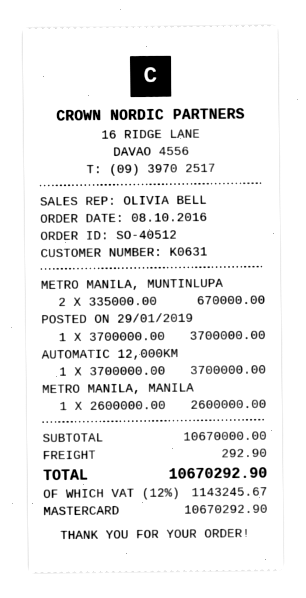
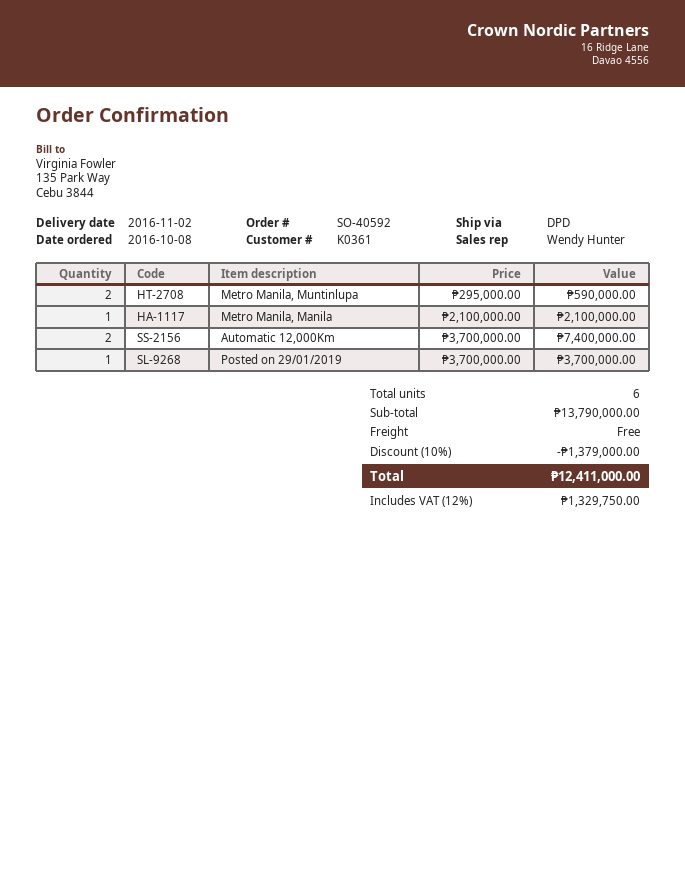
order number: SO-40512 -> SO-40592
customer number: K0631 -> K0361
sales rep: OLIVIA BELL -> Wendy Hunter
METRO MANILA, MUNTINLUPA: 2 x 335000.00 = 670000.00 -> 2 x 295000.00 = 590000.00
AUTOMATIC 12,000KM: 1 x 3700000.00 = 3700000.00 -> 2 x 3700000.00 = 7400000.00
METRO MANILA, MANILA: 1 x 2600000.00 = 2600000.00 -> 1 x 2100000.00 = 2100000.00
subtotal: 10670000.00 -> 13790000.00
discount: none -> 10% = 1379000.00
shipping: 292.90 -> 0.00
tax: 12% = 1143245.67 -> 12% = 1329750.00
total: 10670292.90 -> 12411000.00

